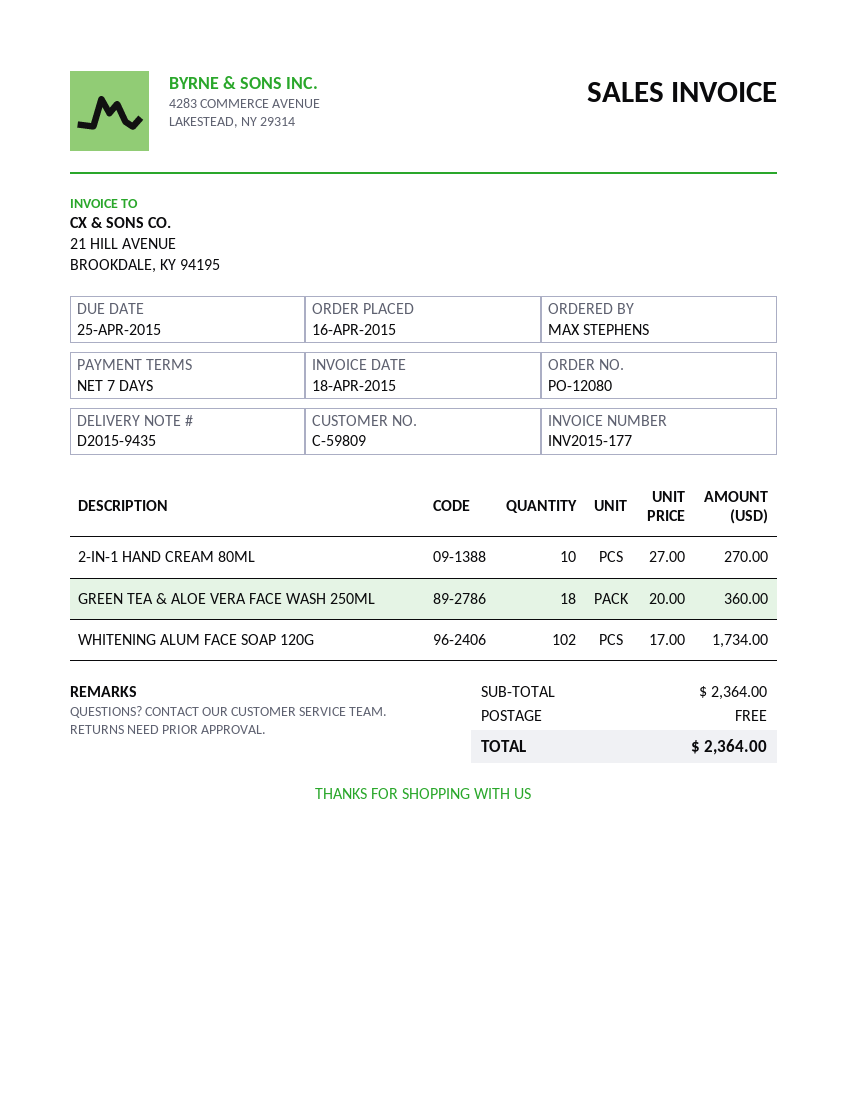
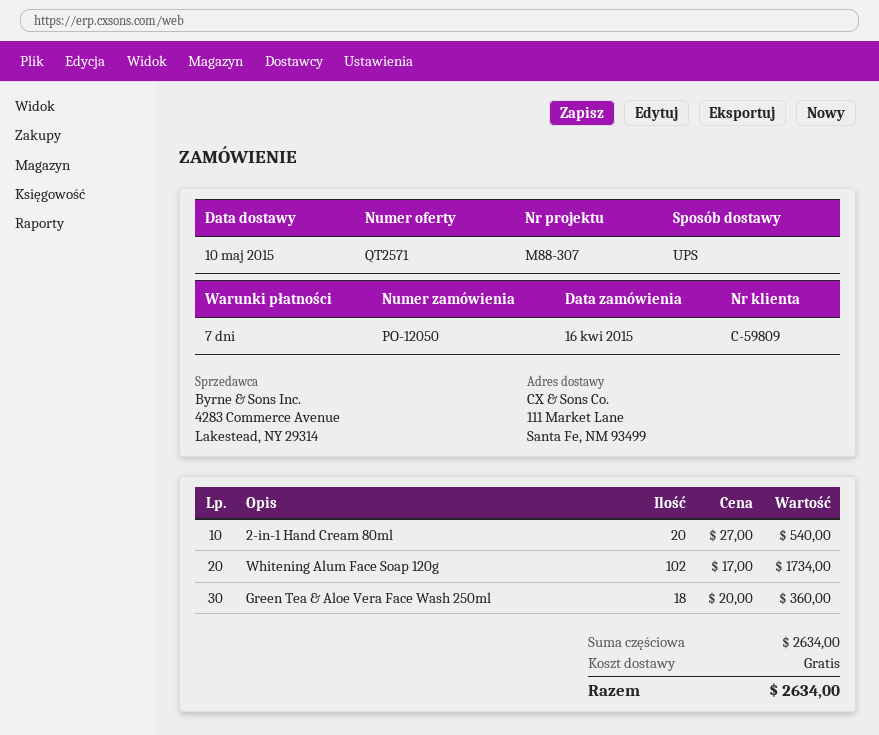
order number: PO-12080 -> PO-12050
2-IN-1 HAND CREAM 80ML: 10 x 27.00 = 270.00 -> 20 x 27.00 = 540.00
subtotal: 2364.00 -> 2634.00
total: 2364.00 -> 2634.00

